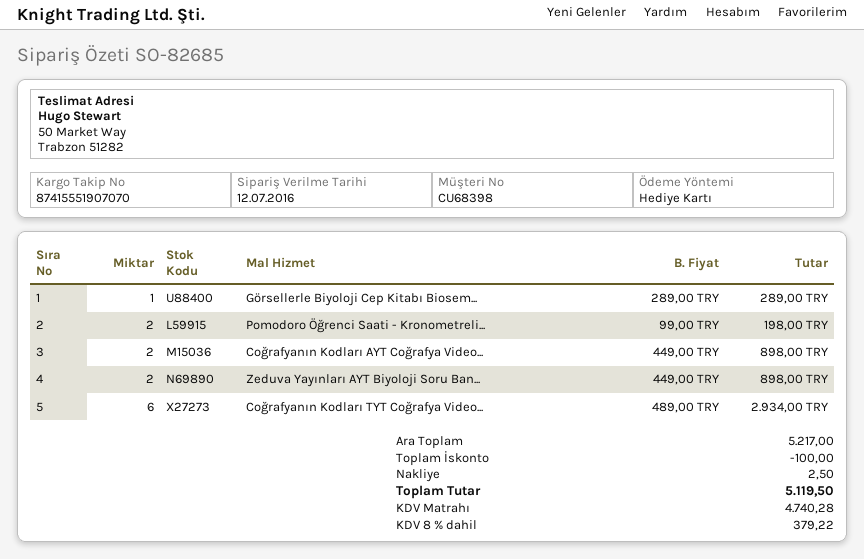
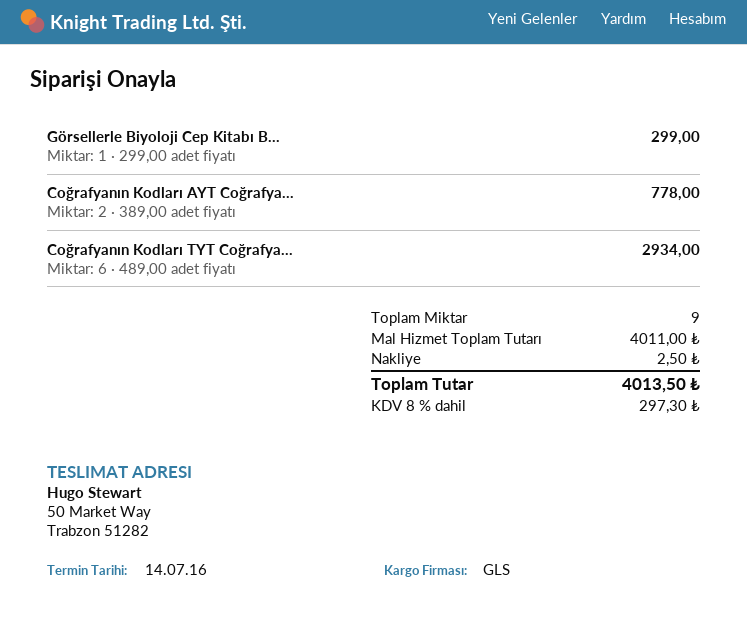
Görsellerle Biyoloji Cep Kitabı Biosem...: 1 x 289.00 = 289.00 -> 1 x 299.00 = 299.00
Pomodoro Öğrenci Saati - Kronometreli...: 2 x 99.00 = 198.00 -> none
Coğrafyanın Kodları AYT Coğrafya Video...: 2 x 449.00 = 898.00 -> 2 x 389.00 = 778.00
Zeduva Yayınları AYT Biyoloji Soru Ban...: 2 x 449.00 = 898.00 -> none
subtotal: 5217.00 -> 4011.00
discount: 100.00 -> none
tax: 8% = 379.22 -> 8% = 297.30
total: 5119.50 -> 4013.50

